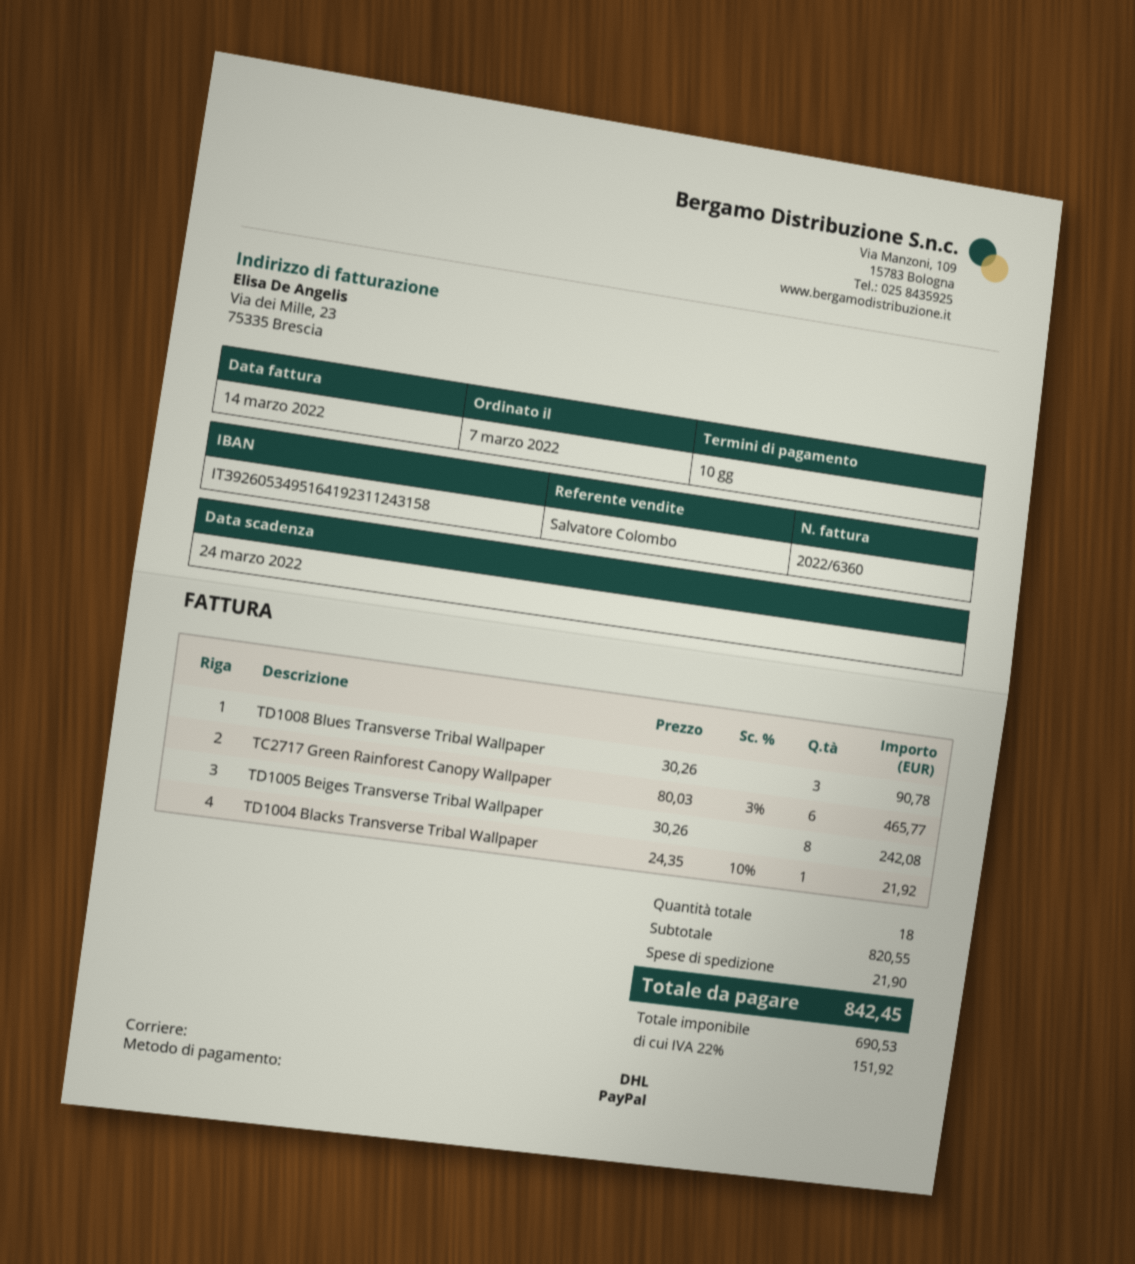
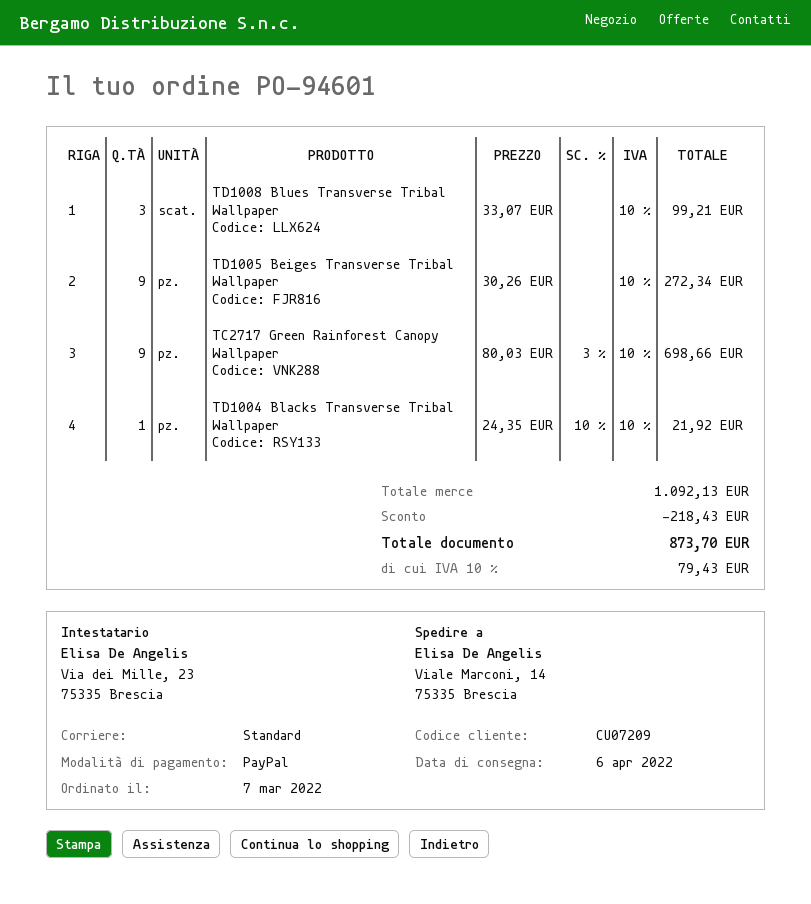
shipping method: DHL -> standard
TD1008 Blues Transverse Tribal Wallpaper: 3 x 30.26 = 90.78 -> 3 x 33.07 = 99.21
TC2717 Green Rainforest Canopy Wallpaper: 6 x 80.03 - 3% = 465.77 -> 9 x 80.03 - 3% = 698.66
TD1005 Beiges Transverse Tribal Wallpaper: 8 x 30.26 = 242.08 -> 9 x 30.26 = 272.34
subtotal: 820.55 -> 1092.13
discount: none -> 218.43
shipping: 21.90 -> none
tax: 22% = 151.92 -> 10% = 79.43
total: 842.45 -> 873.70

